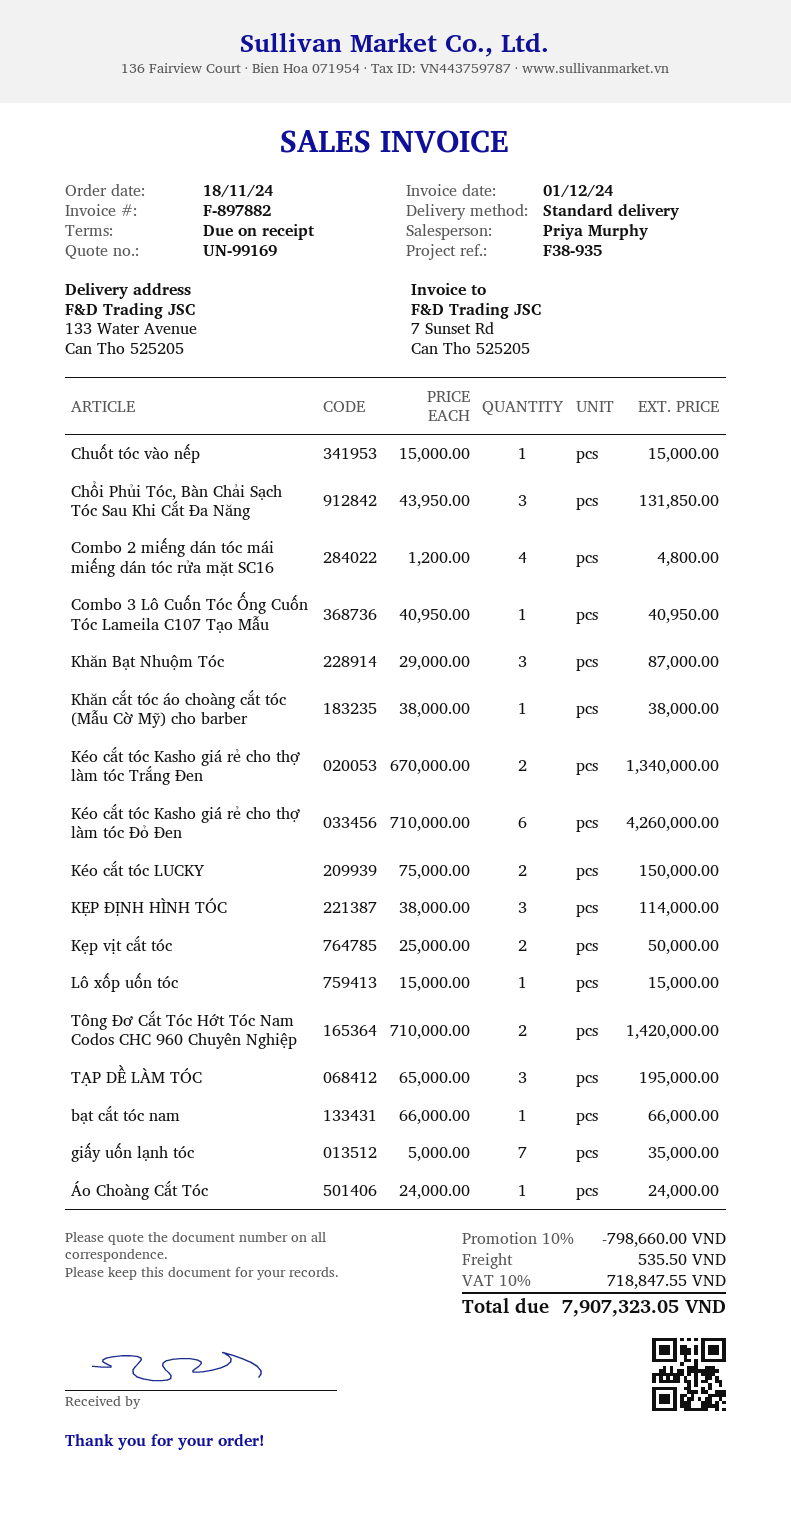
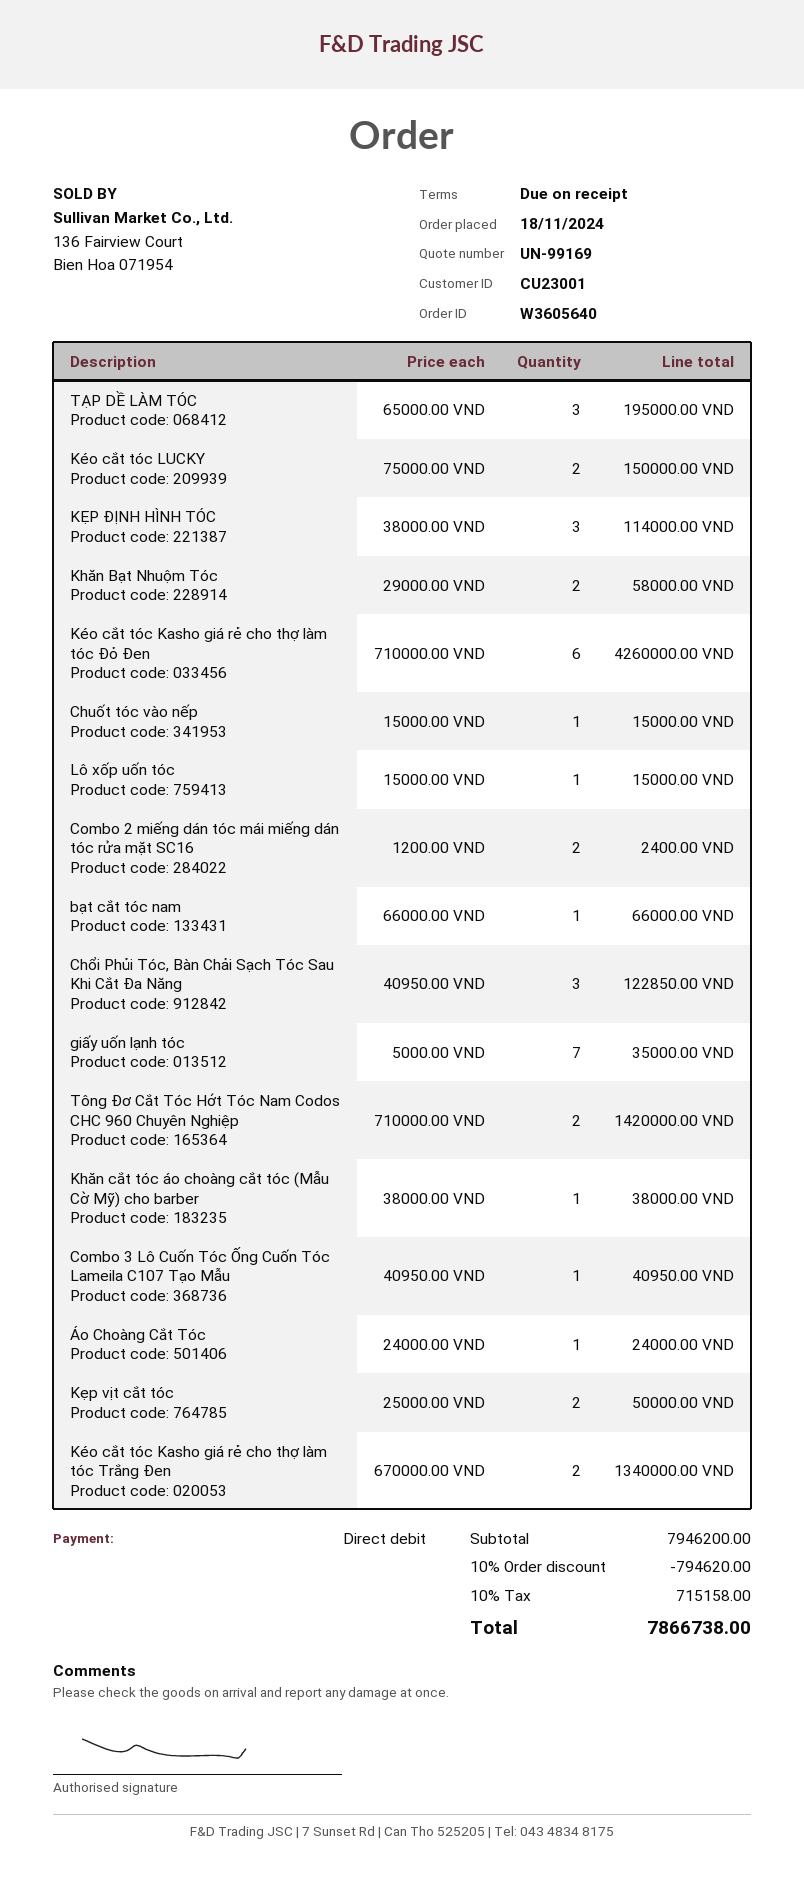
Chổi Phủi Tóc, Bàn Chải Sạch Tóc Sau Khi Cắt Đa Năng: 3 x 43950.00 = 131850.00 -> 3 x 40950.00 = 122850.00
Combo 2 miếng dán tóc mái miếng dán tóc rửa mặt SC16: 4 x 1200.00 = 4800.00 -> 2 x 1200.00 = 2400.00
Khăn Bạt Nhuộm Tóc: 3 x 29000.00 = 87000.00 -> 2 x 29000.00 = 58000.00
discount: 10% = 798660.00 -> 10% = 794620.00
shipping: 535.50 -> none
tax: 10% = 718847.55 -> 10% = 715158.00
total: 7907323.05 -> 7866738.00

